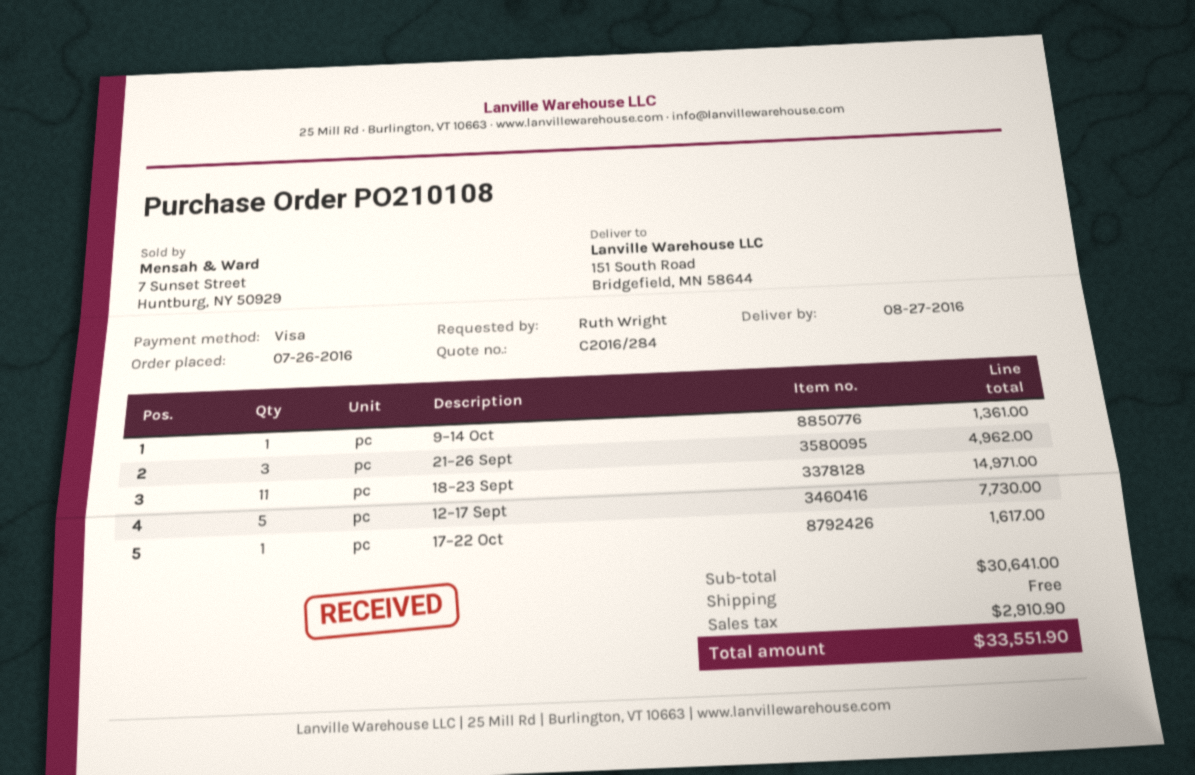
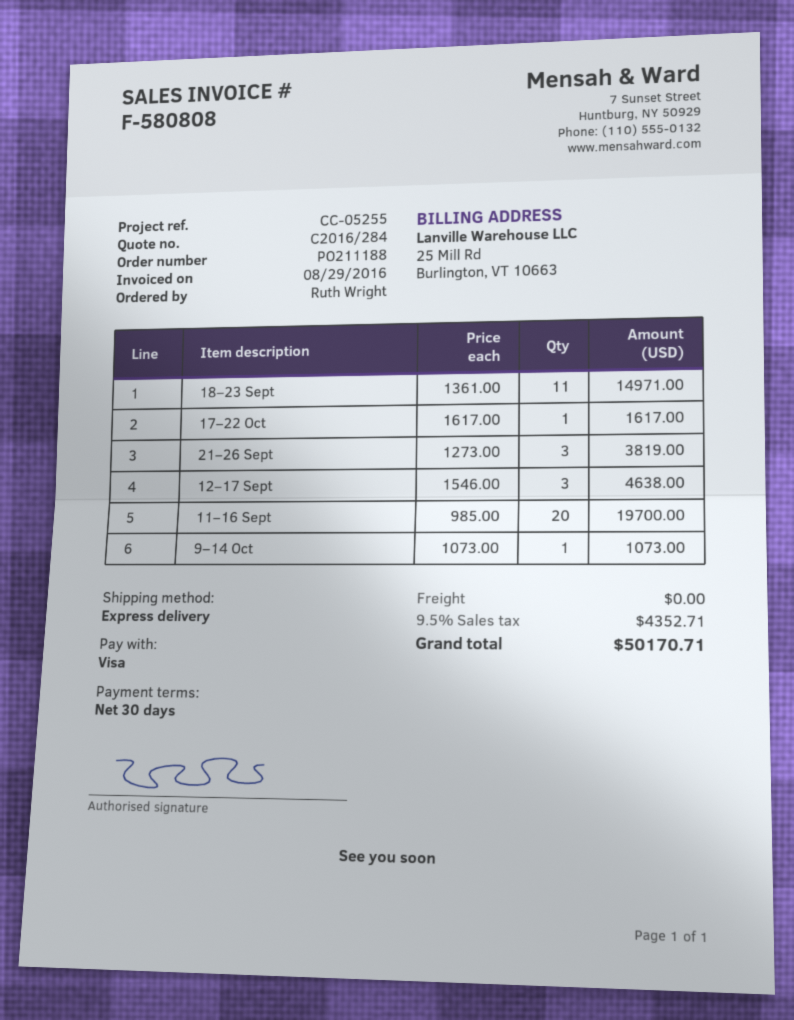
order number: PO210108 -> PO211188
9–14 Oct: 1 for 1361.00 -> 1 for 1073.00
21–26 Sept: 3 for 4962.00 -> 3 for 3819.00
12–17 Sept: 5 for 7730.00 -> 3 for 4638.00
11–16 Sept: none -> 20 for 19700.00
tax: 2910.90 -> 4352.71
total: 33551.90 -> 50170.71

